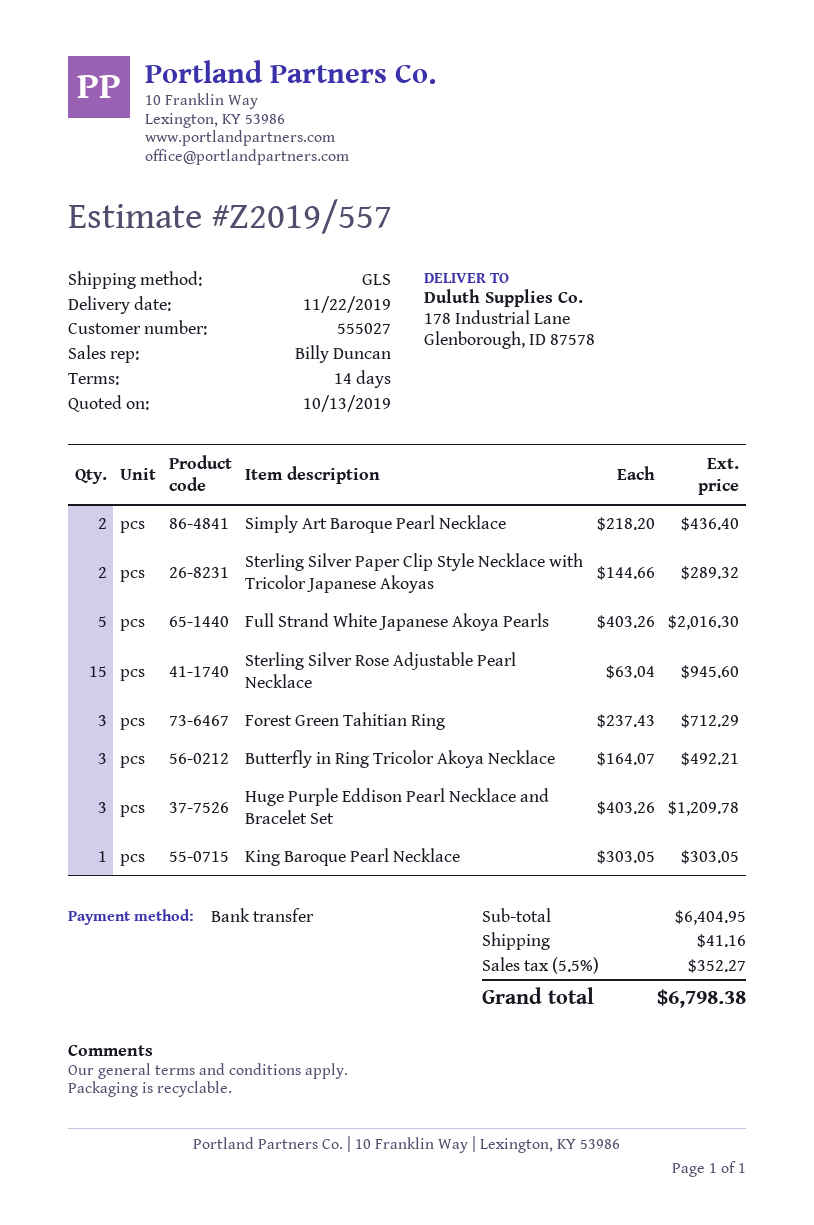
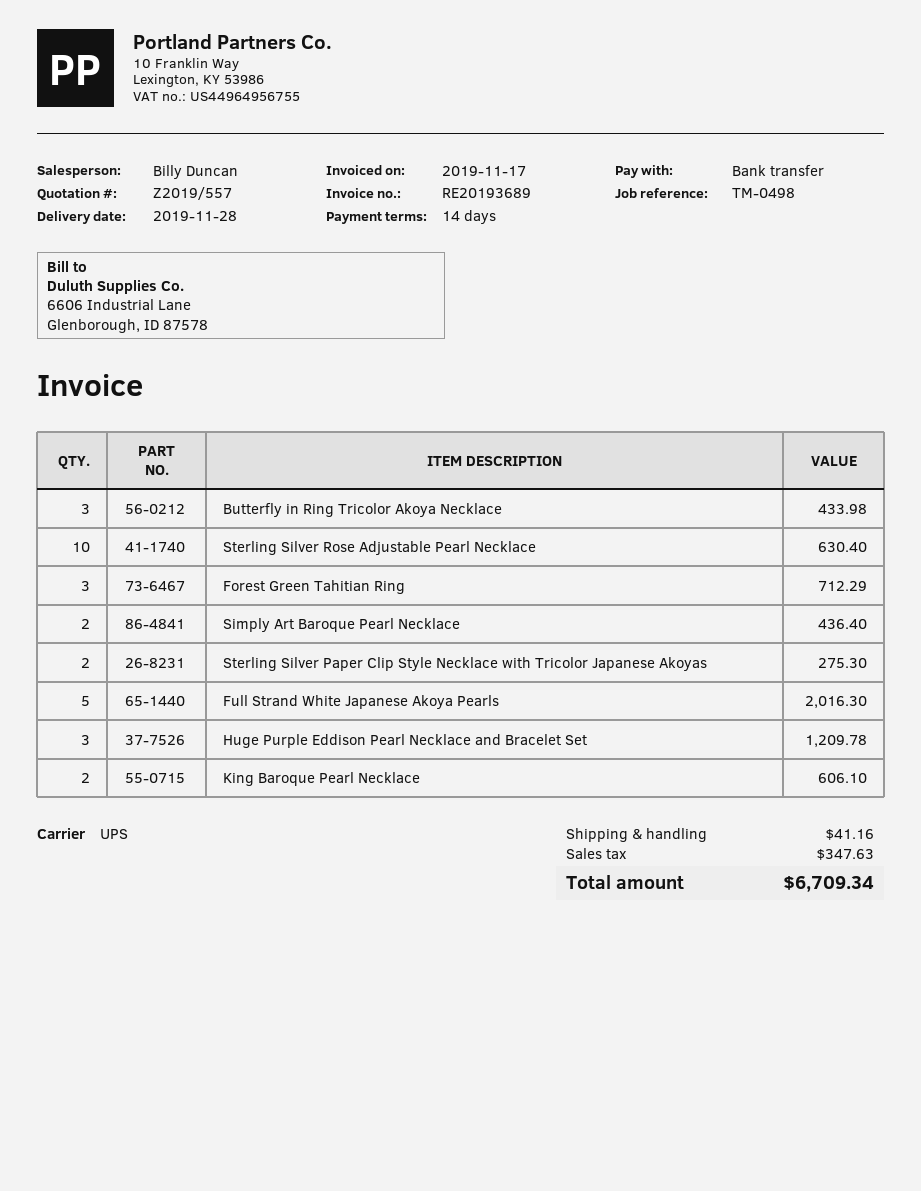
delivery date: 2019-11-22 -> 2019-11-28
shipping method: GLS -> UPS
Sterling Silver Paper Clip Style Necklace with Tricolor Japanese Akoyas: 2 for 289.32 -> 2 for 275.30
Sterling Silver Rose Adjustable Pearl Necklace: 15 for 945.60 -> 10 for 630.40
Butterfly in Ring Tricolor Akoya Necklace: 3 for 492.21 -> 3 for 433.98
King Baroque Pearl Necklace: 1 for 303.05 -> 2 for 606.10
tax: 352.27 -> 347.63
total: 6798.38 -> 6709.34

